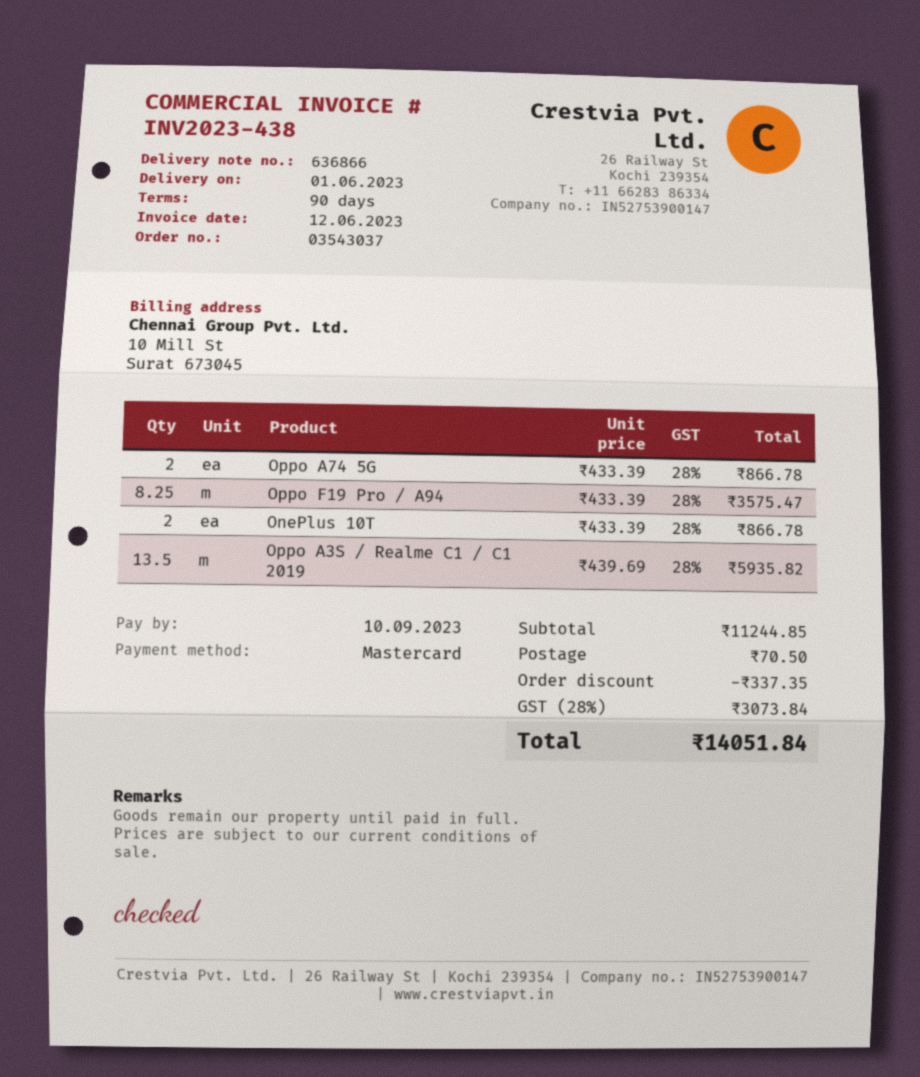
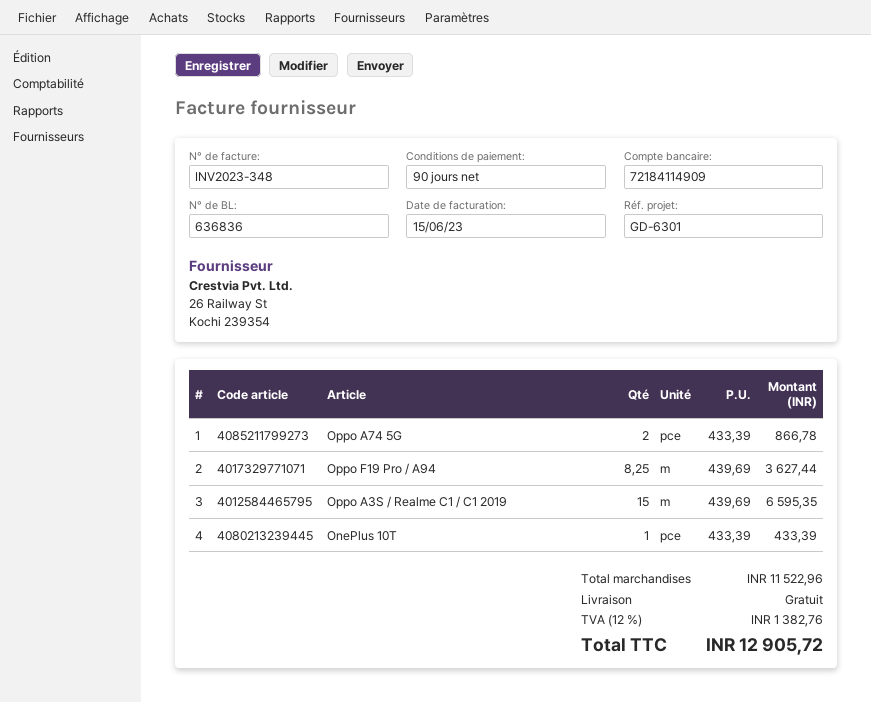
delivery note number: 636866 -> 636836
invoice number: INV2023-438 -> INV2023-348
invoice date: 2023-06-12 -> 2023-06-15
Oppo F19 Pro / A94: 8.25 x 433.39 = 3575.47 -> 8.25 x 439.69 = 3627.44
OnePlus 10T: 2 x 433.39 = 866.78 -> 1 x 433.39 = 433.39
Oppo A3S / Realme C1 / C1 2019: 13.5 x 439.69 = 5935.82 -> 15 x 439.69 = 6595.35
subtotal: 11244.85 -> 11522.96
discount: 337.35 -> none
shipping: 70.50 -> 0.00
tax: 28% = 3073.84 -> 12% = 1382.76
total: 14051.84 -> 12905.72

